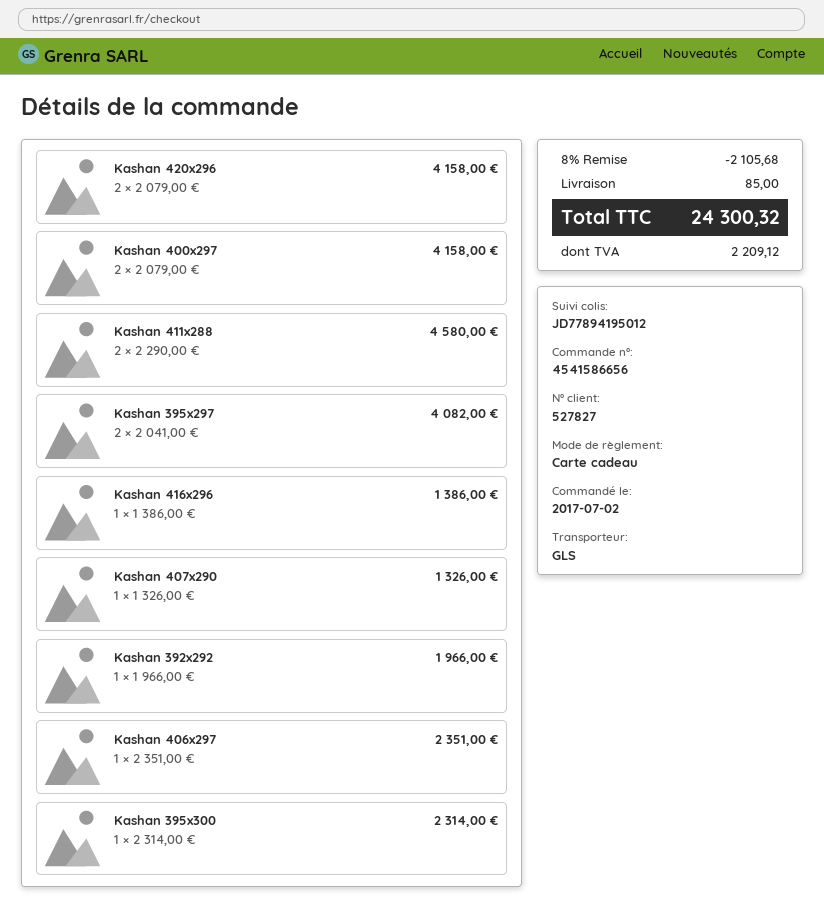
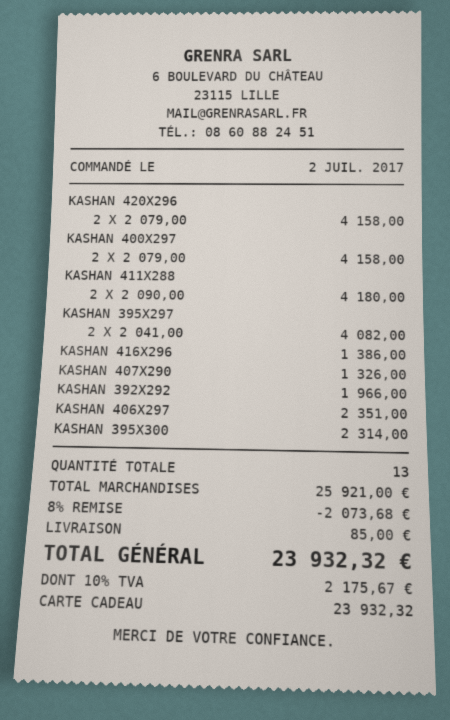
Kashan 411x288: 2 x 2290.00 = 4580.00 -> 2 x 2090.00 = 4180.00
discount: 8% = 2105.68 -> 8% = 2073.68
tax: 2209.12 -> 2175.67
total: 24300.32 -> 23932.32

